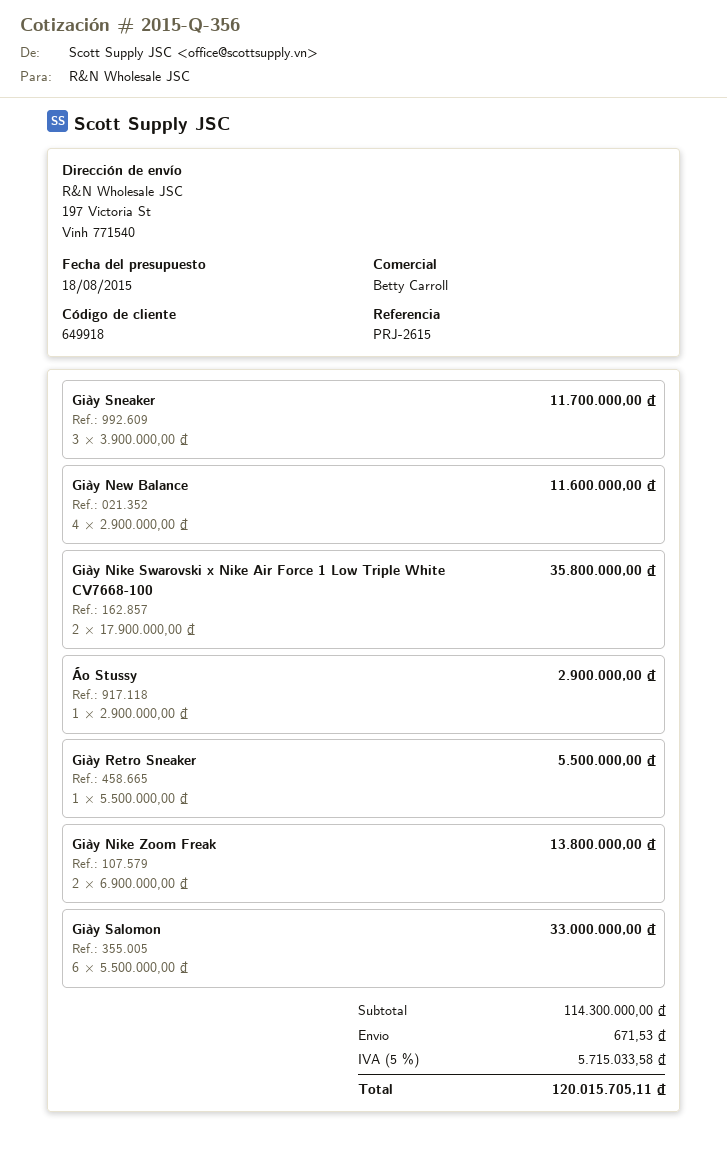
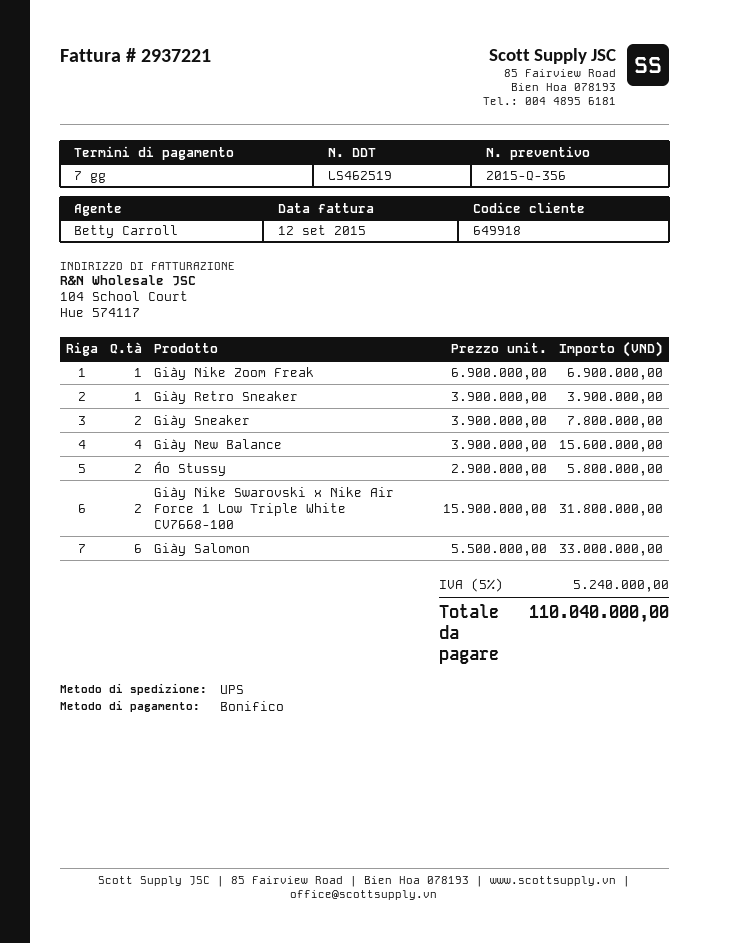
Giày Sneaker: 3 x 3900000.00 = 11700000.00 -> 2 x 3900000.00 = 7800000.00
Giày New Balance: 4 x 2900000.00 = 11600000.00 -> 4 x 3900000.00 = 15600000.00
Giày Nike Swarovski x Nike Air Force 1 Low Triple White CV7668-100: 2 x 17900000.00 = 35800000.00 -> 2 x 15900000.00 = 31800000.00
Áo Stussy: 1 x 2900000.00 = 2900000.00 -> 2 x 2900000.00 = 5800000.00
Giày Retro Sneaker: 1 x 5500000.00 = 5500000.00 -> 1 x 3900000.00 = 3900000.00
Giày Nike Zoom Freak: 2 x 6900000.00 = 13800000.00 -> 1 x 6900000.00 = 6900000.00
shipping: 671.53 -> none
tax: 5% = 5715033.58 -> 5% = 5240000.00
total: 120015705.11 -> 110040000.00

